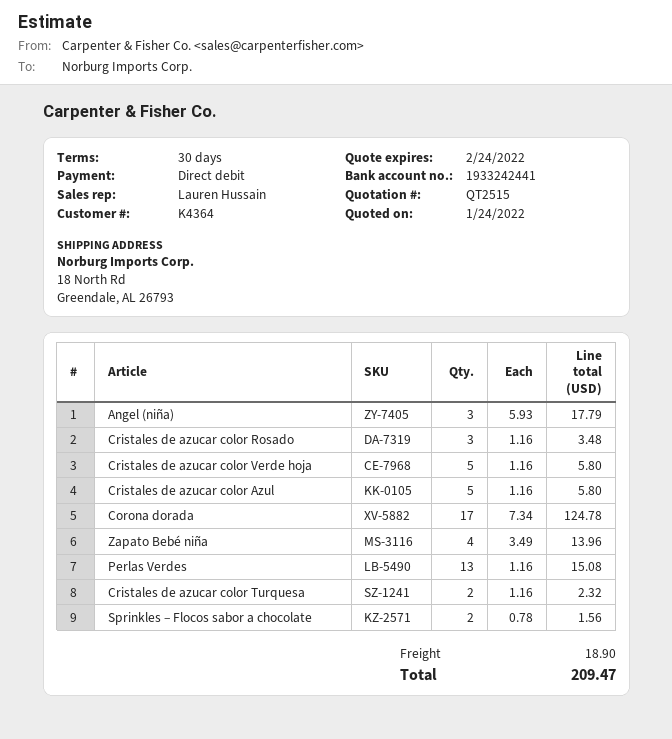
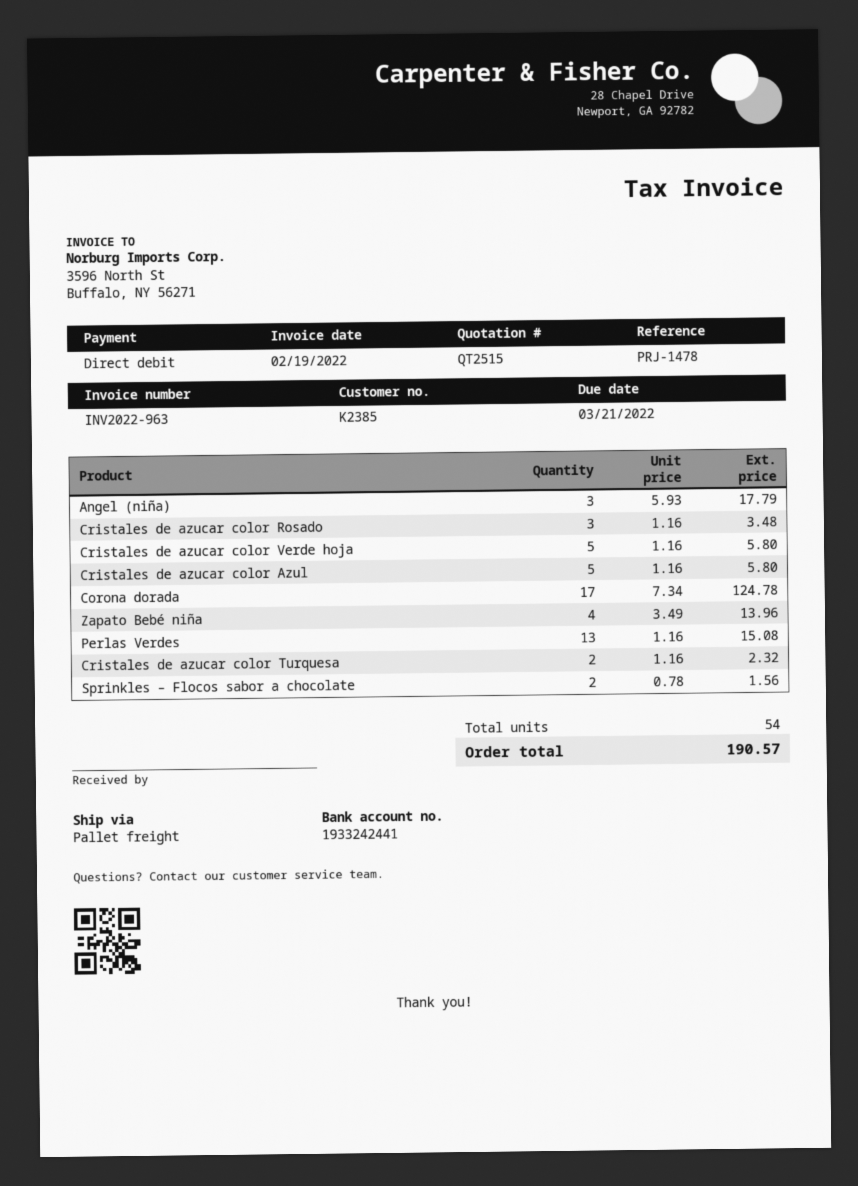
customer number: K4364 -> K2385
shipping: 18.90 -> none
total: 209.47 -> 190.57

